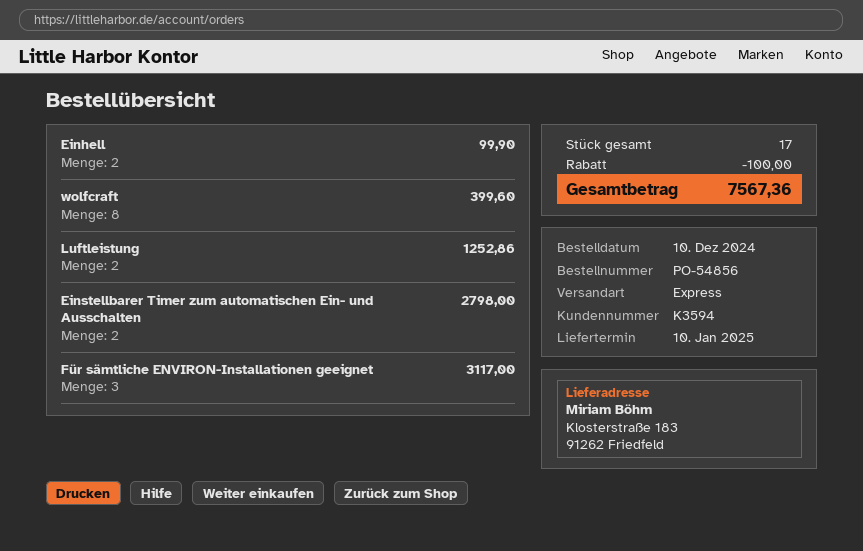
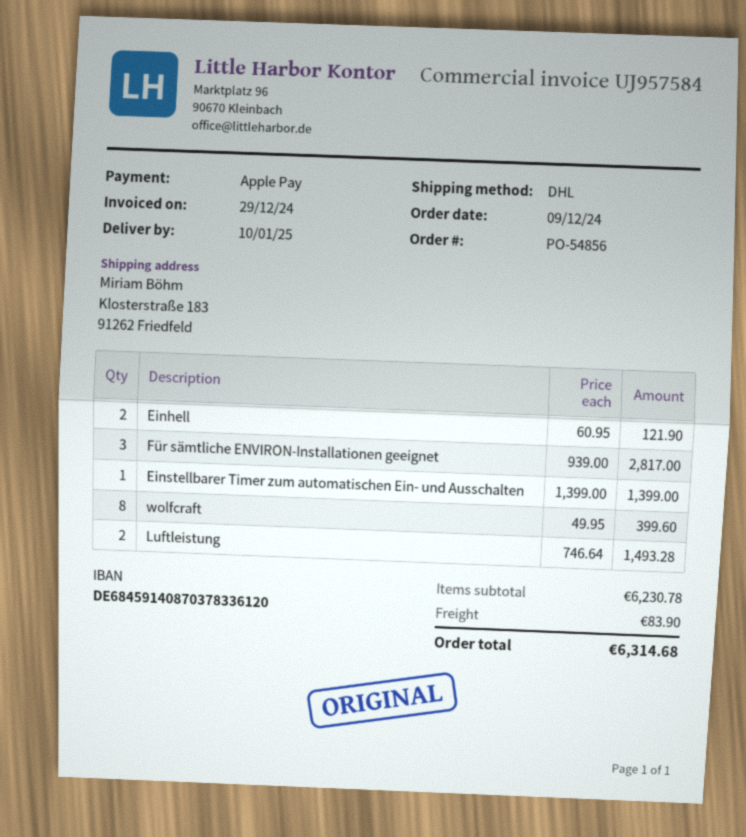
order date: 2024-12-10 -> 2024-12-09
shipping method: express -> DHL
Einhell: 2 for 99.90 -> 2 for 121.90
Luftleistung: 2 for 1252.86 -> 2 for 1493.28
Einstellbarer Timer zum automatischen Ein- und Ausschalten: 2 for 2798.00 -> 1 for 1399.00
Für sämtliche ENVIRON-Installationen geeignet: 3 for 3117.00 -> 3 for 2817.00
discount: 100.00 -> none
shipping: none -> 83.90
total: 7567.36 -> 6314.68

